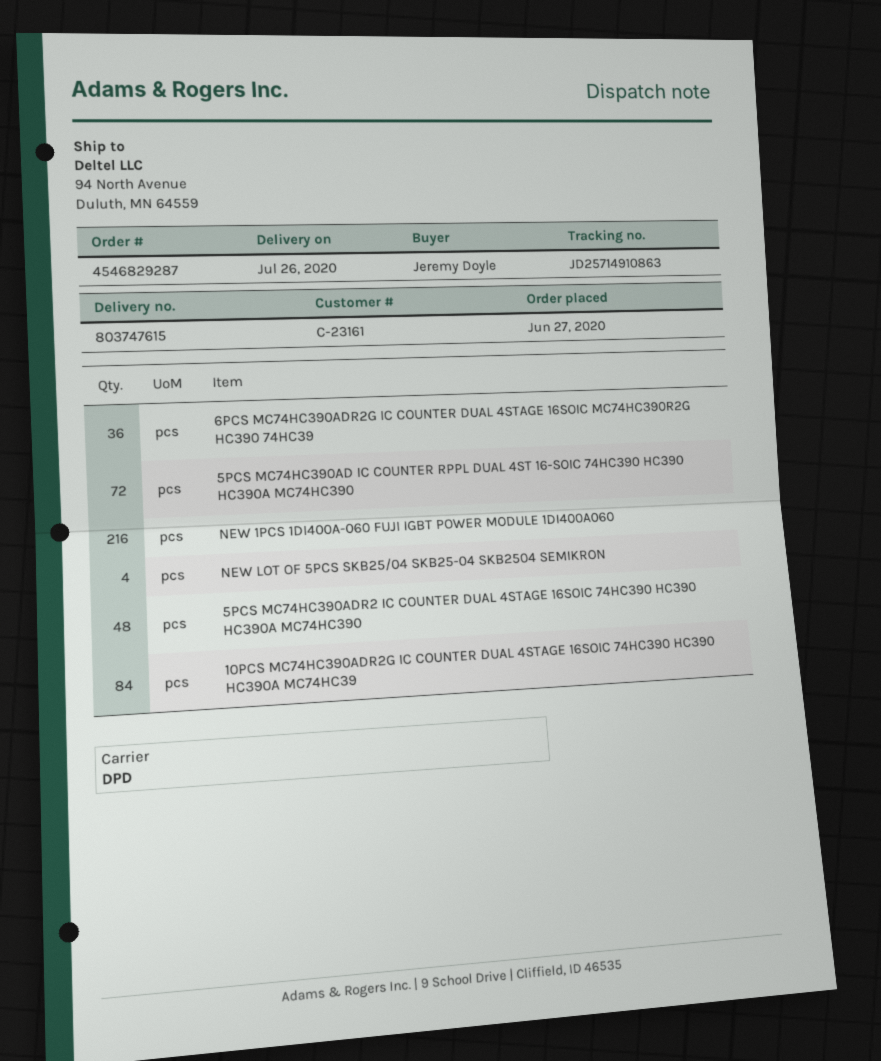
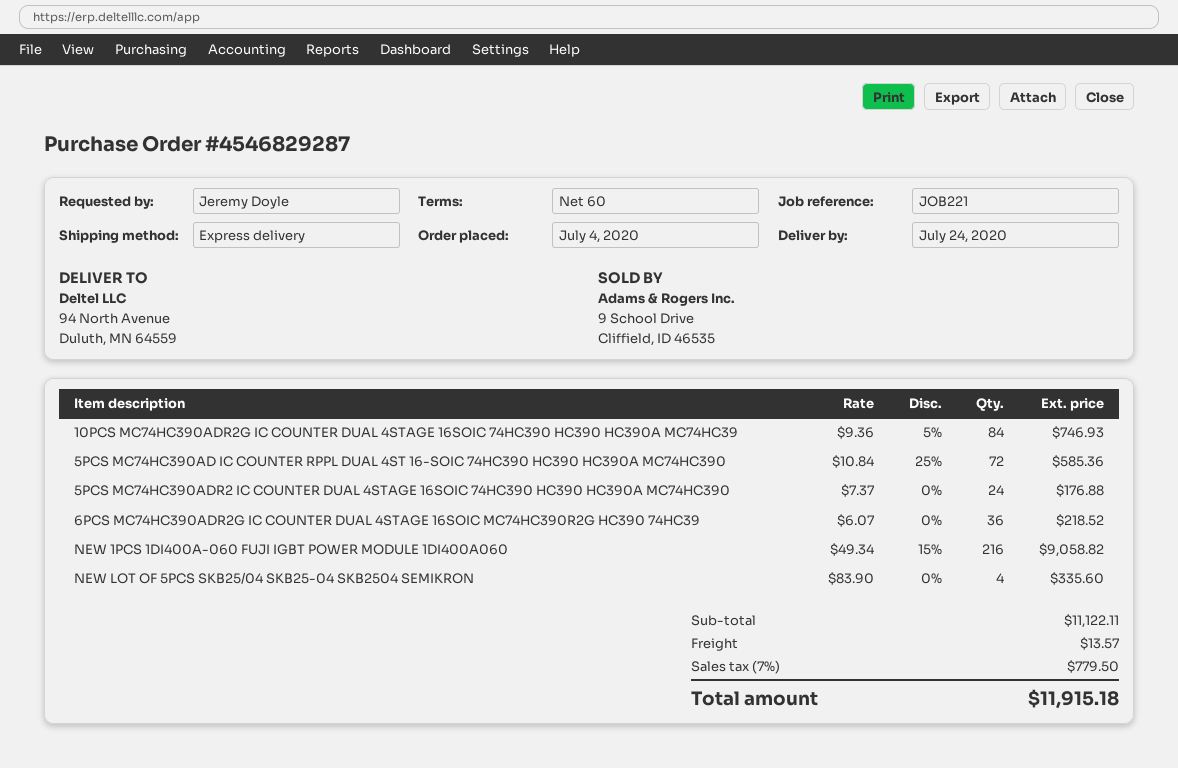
order date: 2020-06-27 -> 2020-07-04
delivery date: 2020-07-26 -> 2020-07-24
shipping method: DPD -> express
5PCS MC74HC390ADR2 IC COUNTER DUAL 4STAGE 16SOIC 74HC390 HC390 HC390A MC74HC390: 48 -> 24

